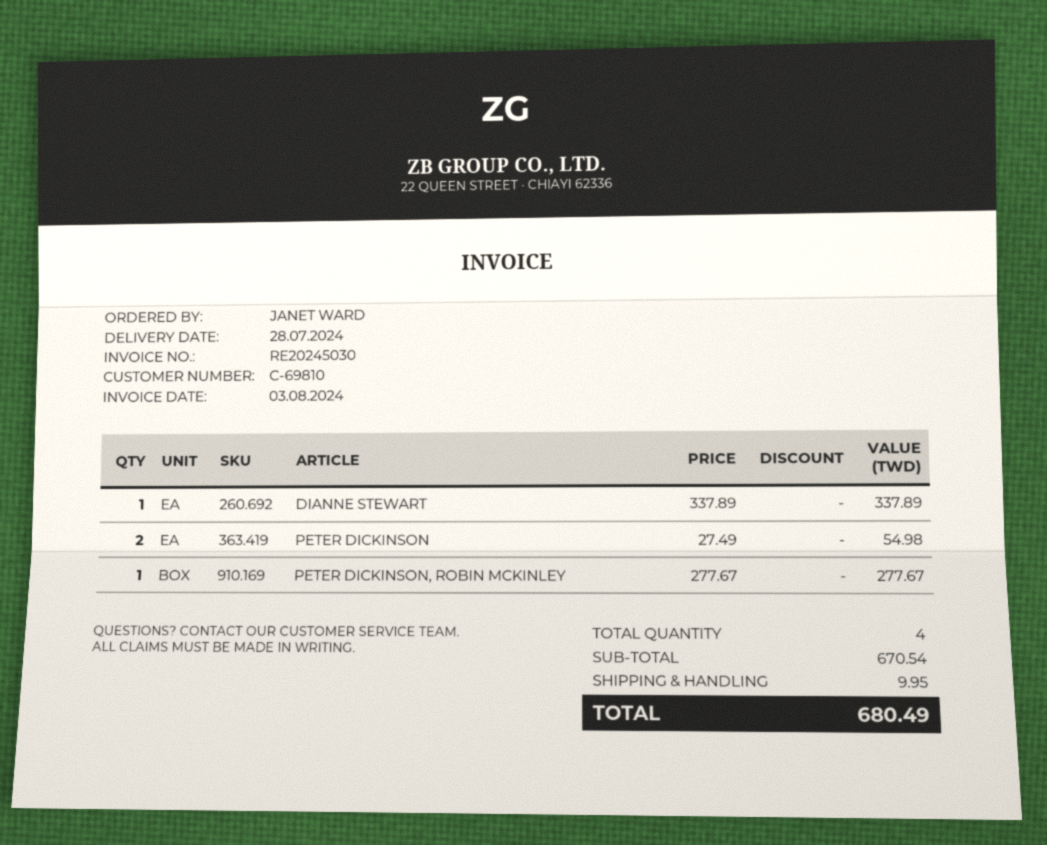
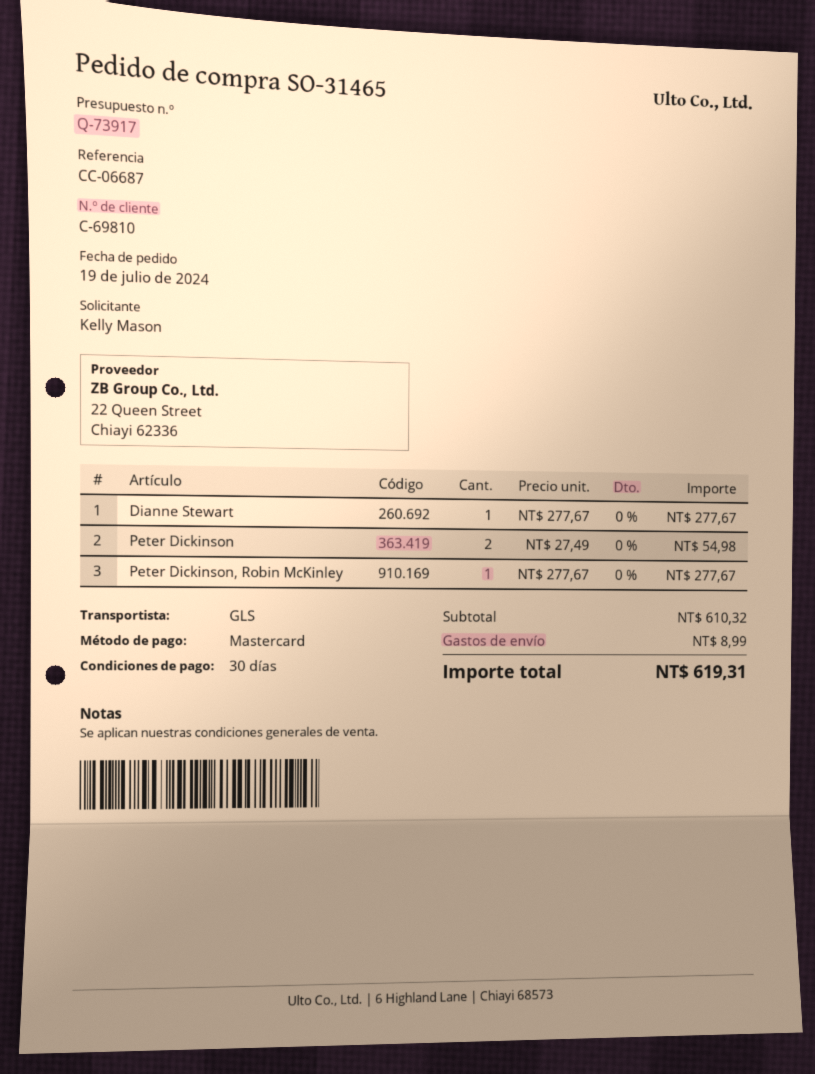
ordered by: JANET WARD -> Kelly Mason
DIANNE STEWART: 1 x 337.89 = 337.89 -> 1 x 277.67 = 277.67
subtotal: 670.54 -> 610.32
shipping: 9.95 -> 8.99
total: 680.49 -> 619.31

